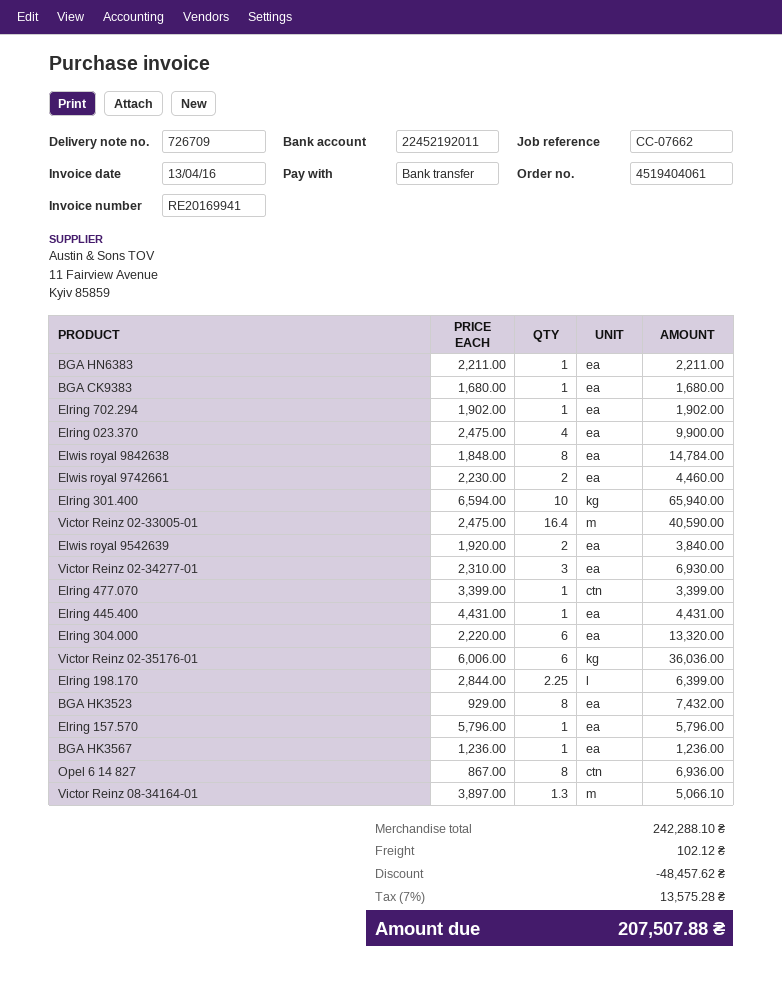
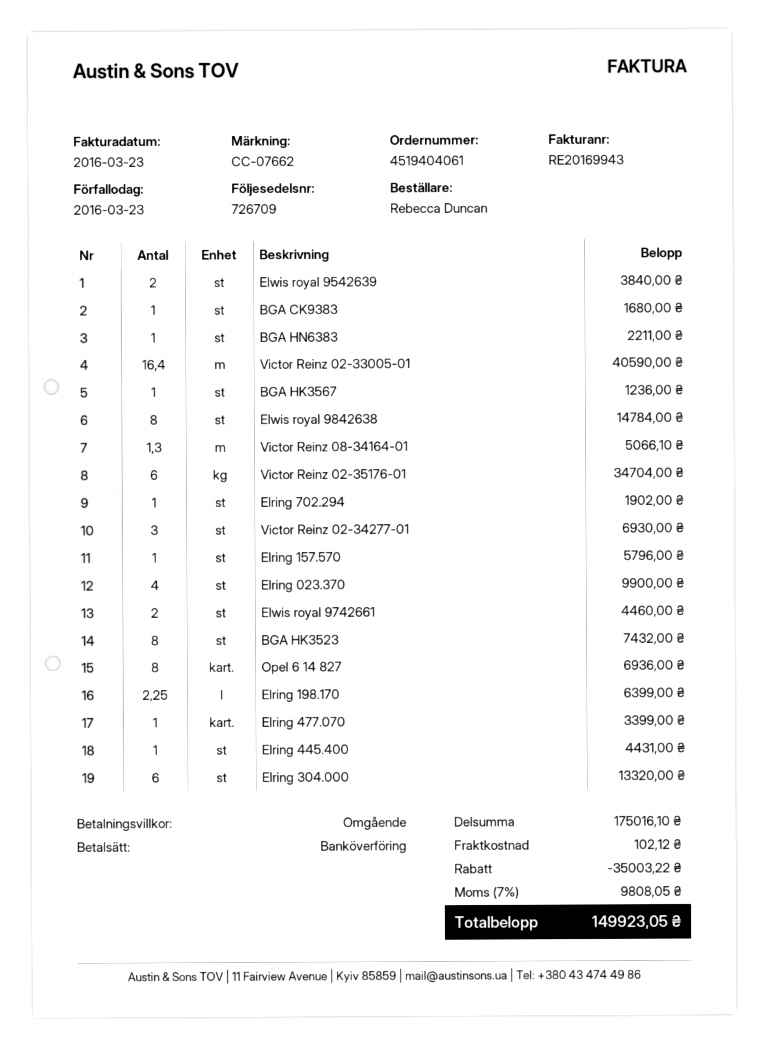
invoice number: RE20169941 -> RE20169943
invoice date: 2016-04-13 -> 2016-03-23
Elring 301.400: 10 for 65940.00 -> none
Victor Reinz 02-35176-01: 6 for 36036.00 -> 6 for 34704.00
subtotal: 242288.10 -> 175016.10
discount: 48457.62 -> 35003.22
tax: 7% = 13575.28 -> 7% = 9808.05
total: 207507.88 -> 149923.05

